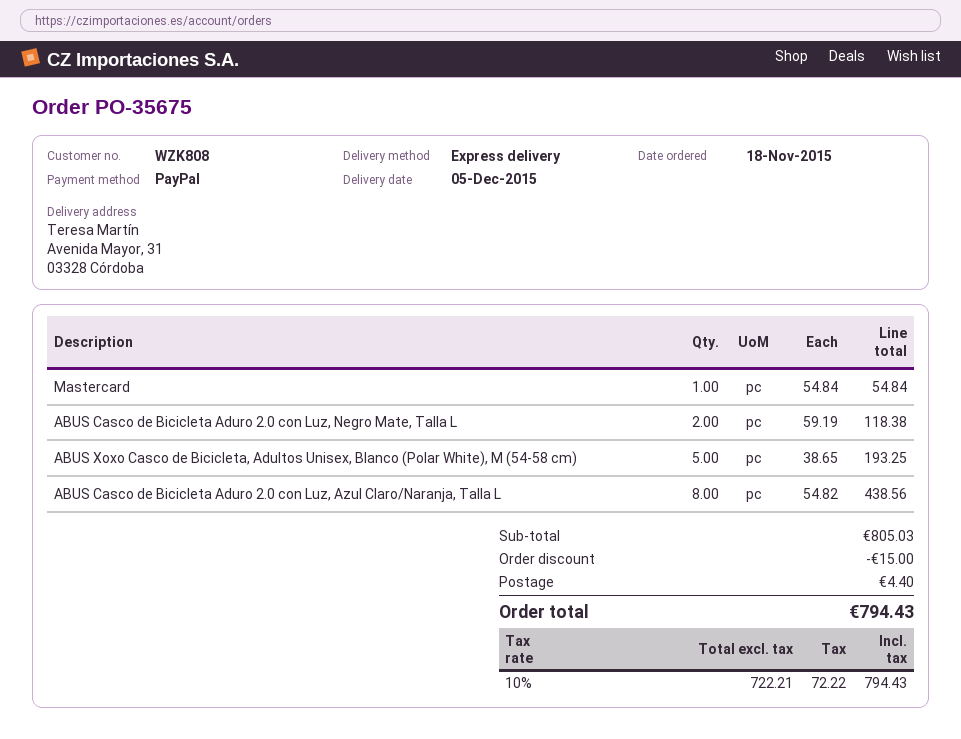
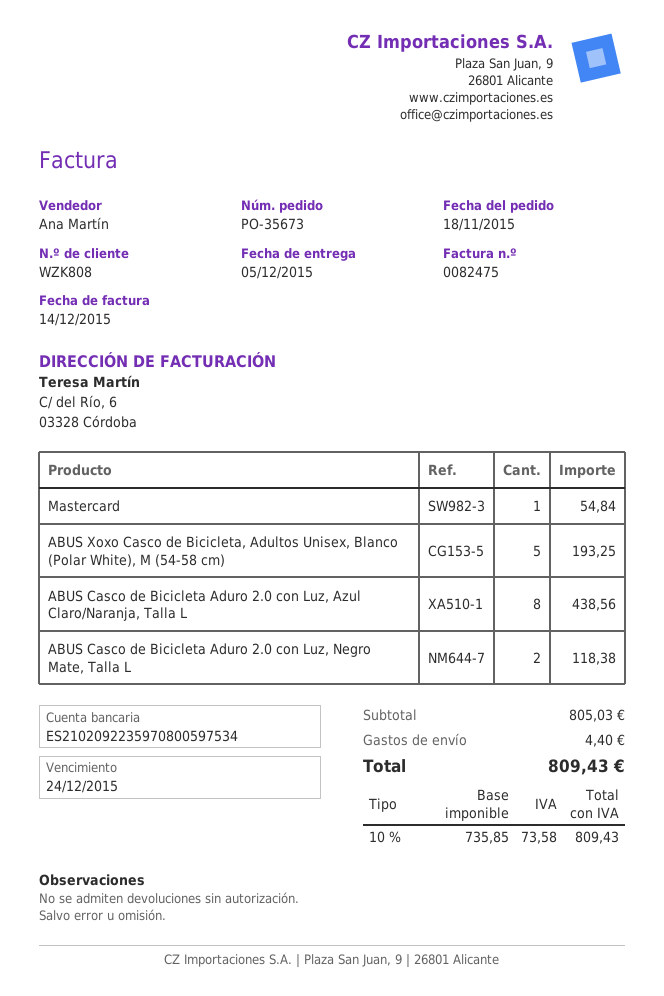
order number: PO-35675 -> PO-35673
discount: 15.00 -> none
net: 722.21 -> 735.85
tax: 10% = 72.22 -> 10% = 73.58
total: 794.43 -> 809.43

